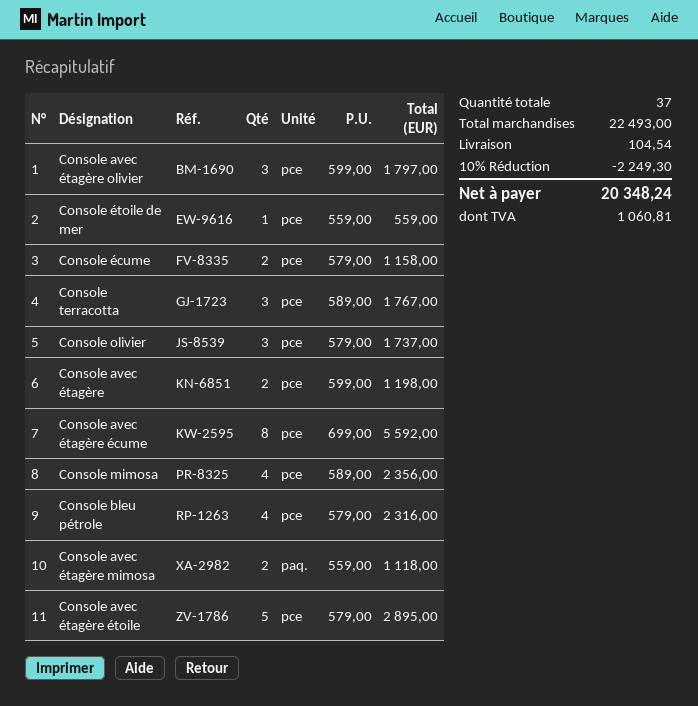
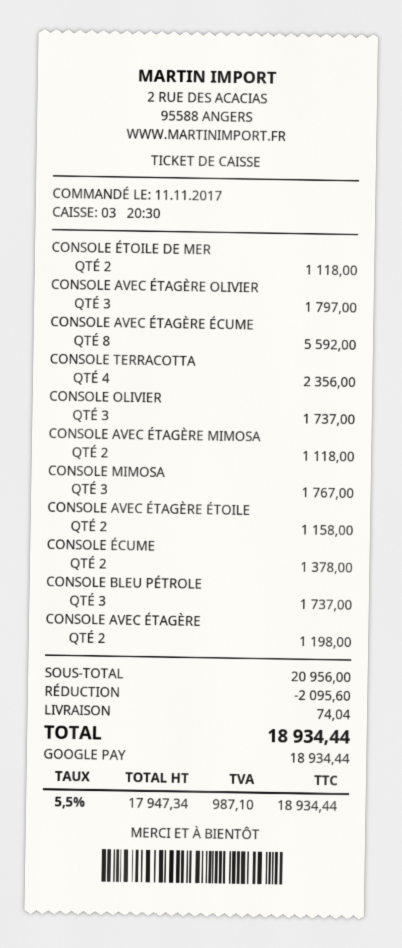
Console étoile de mer: 1 for 559.00 -> 2 for 1118.00
Console écume: 2 for 1158.00 -> 2 for 1378.00
Console terracotta: 3 for 1767.00 -> 4 for 2356.00
Console mimosa: 4 for 2356.00 -> 3 for 1767.00
Console bleu pétrole: 4 for 2316.00 -> 3 for 1737.00
Console avec étagère étoile: 5 for 2895.00 -> 2 for 1158.00
subtotal: 22493.00 -> 20956.00
discount: 2249.30 -> 2095.60
shipping: 104.54 -> 74.04
tax: 1060.81 -> 987.10
total: 20348.24 -> 18934.44

